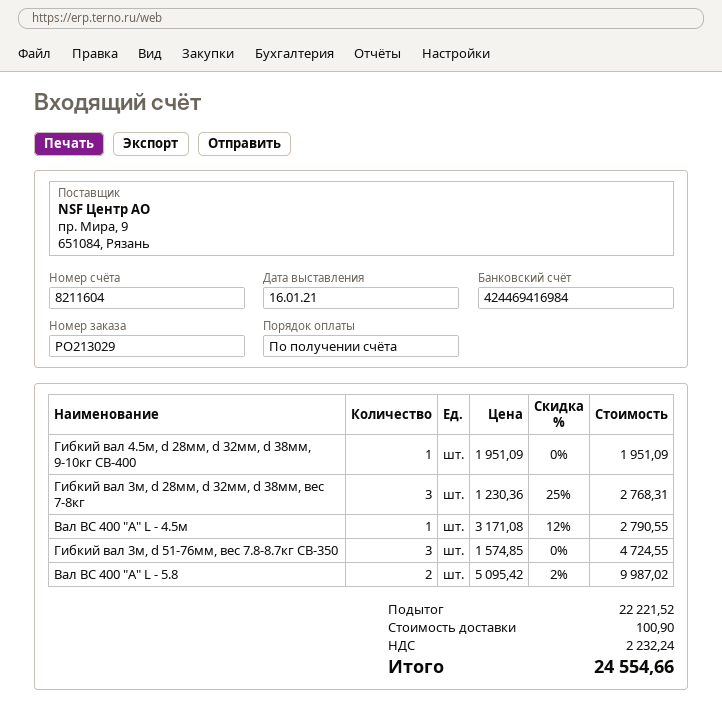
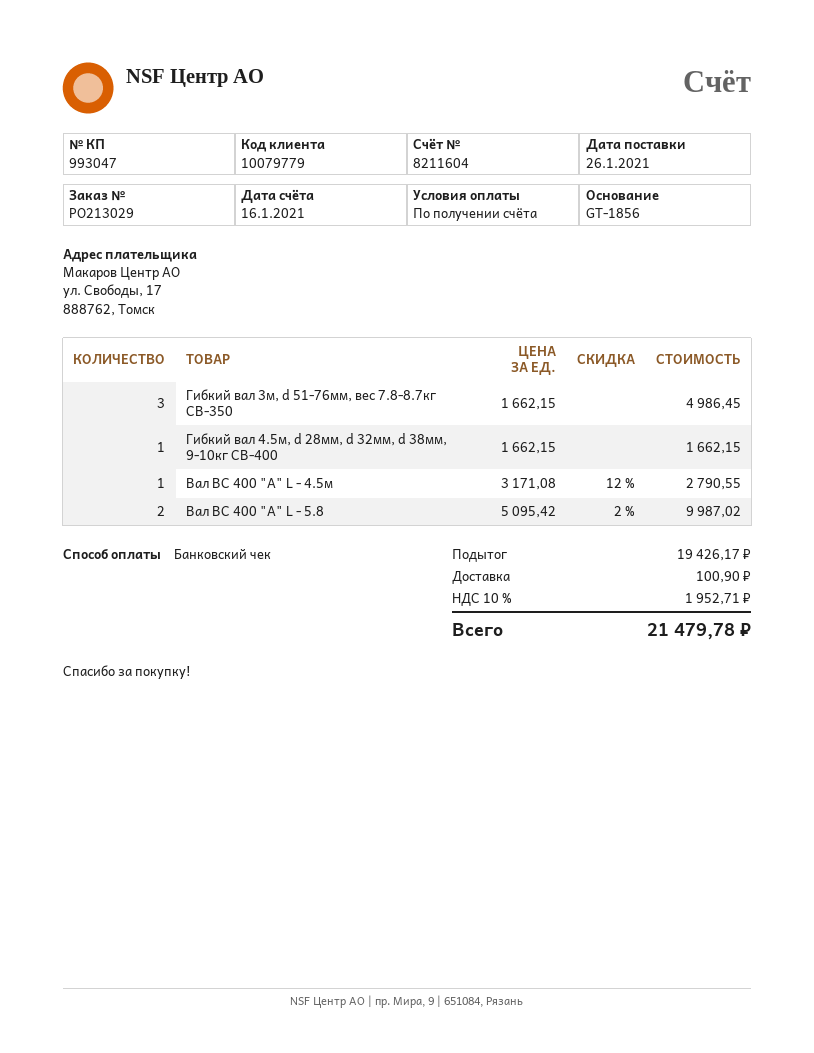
Гибкий вал 4.5м, d 28мм, d 32мм, d 38мм, 9-10кг СВ-400: 1 x 1951.09 = 1951.09 -> 1 x 1662.15 = 1662.15
Гибкий вал 3м, d 28мм, d 32мм, d 38мм, вес 7-8кг: 3 x 1230.36 - 25% = 2768.31 -> none
Гибкий вал 3м, d 51-76мм, вес 7.8-8.7кг СВ-350: 3 x 1574.85 = 4724.55 -> 3 x 1662.15 = 4986.45
subtotal: 22221.52 -> 19426.17
tax: 2232.24 -> 1952.71
total: 24554.66 -> 21479.78

